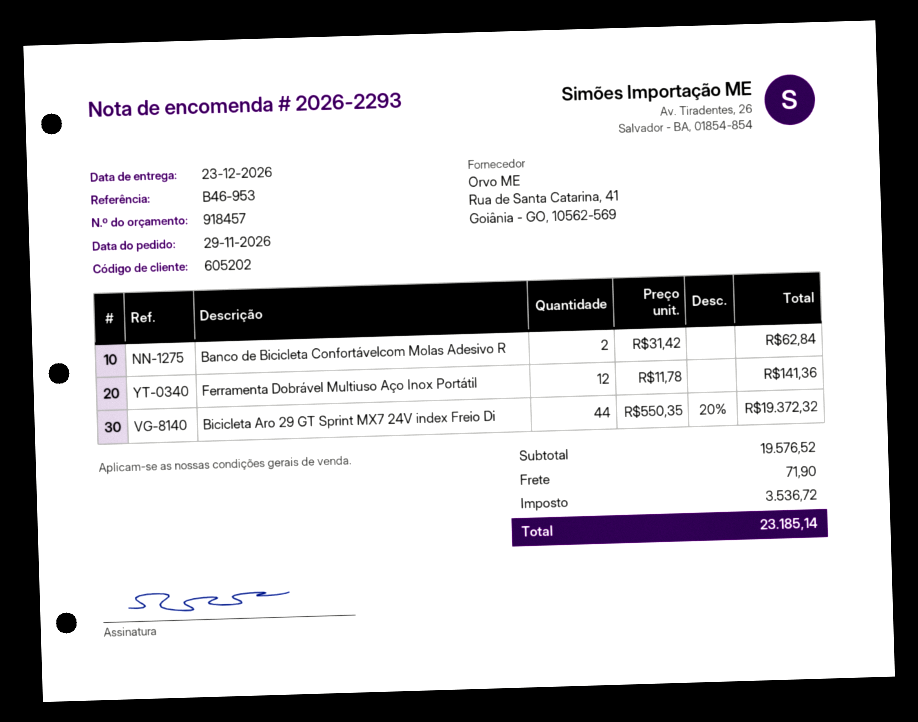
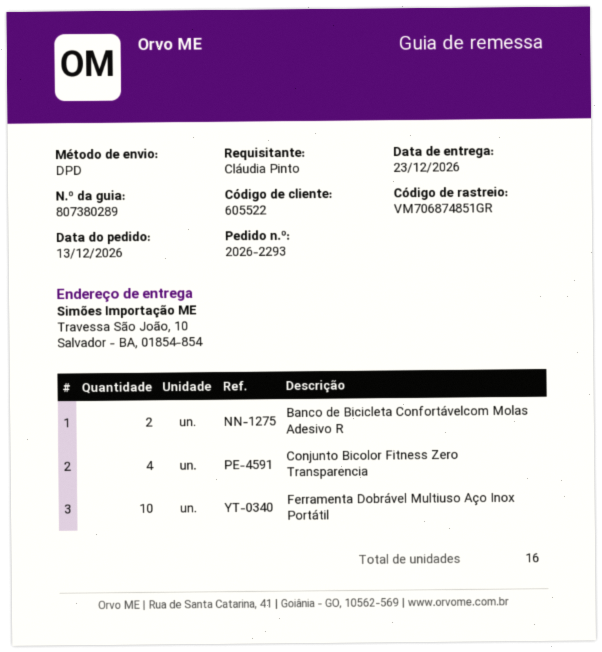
order date: 2026-11-29 -> 2026-12-13
customer number: 605202 -> 605522
Ferramenta Dobrável Multiuso Aço Inox Portátil: 12 -> 10
Bicicleta Aro 29 GT Sprint MX7 24V index Freio Di: 44 -> none
Conjunto Bicolor Fitness Zero Transparencia: none -> 4

